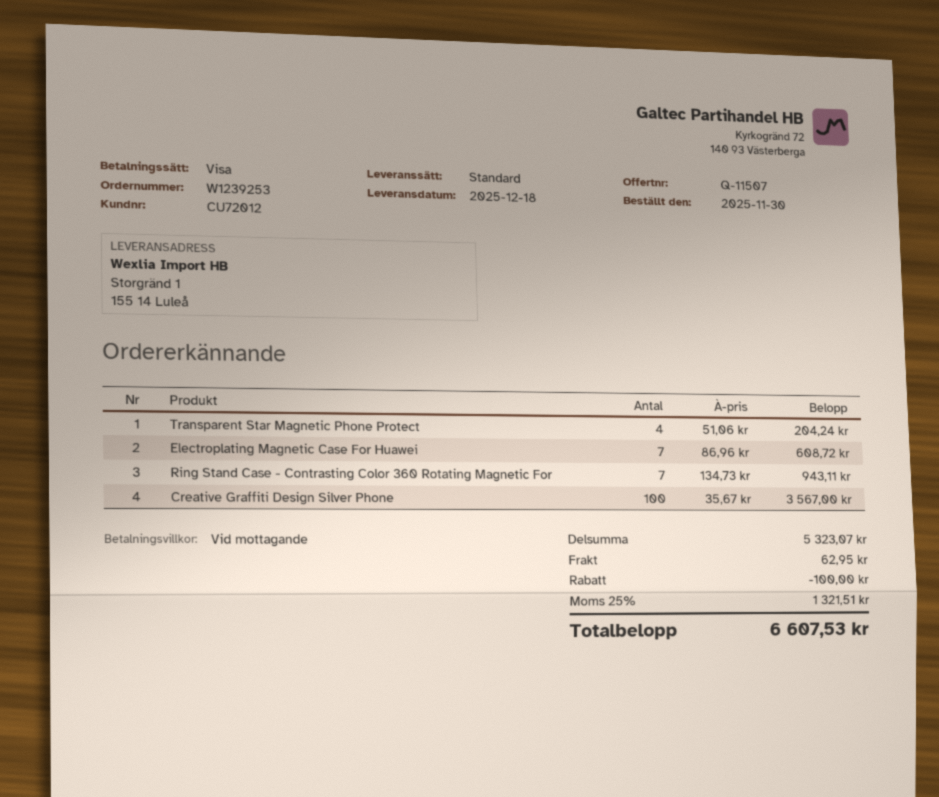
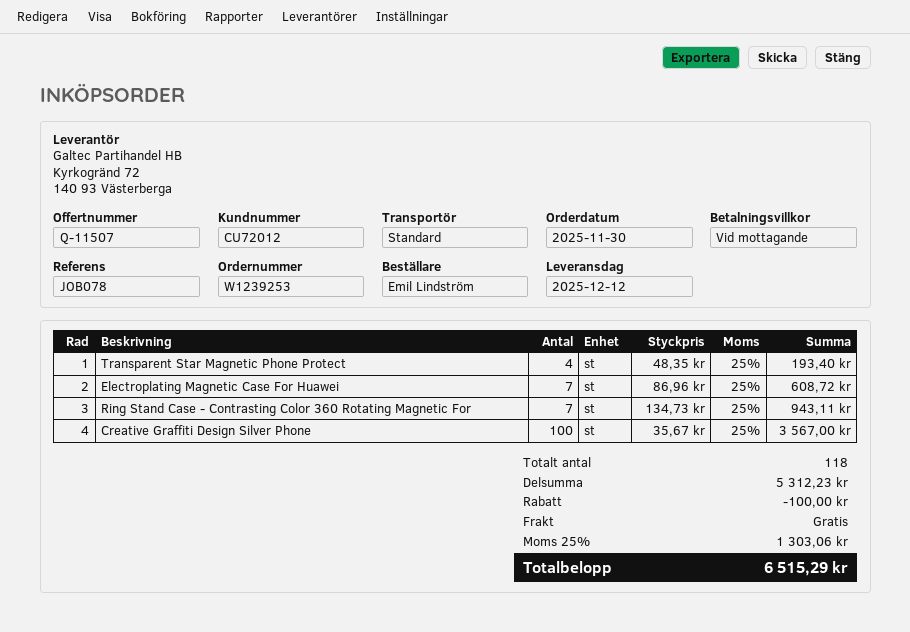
delivery date: 2025-12-18 -> 2025-12-12
Transparent Star Magnetic Phone Protect: 4 x 51.06 = 204.24 -> 4 x 48.35 = 193.40
subtotal: 5323.07 -> 5312.23
shipping: 62.95 -> 0.00
tax: 25% = 1321.51 -> 25% = 1303.06
total: 6607.53 -> 6515.29

